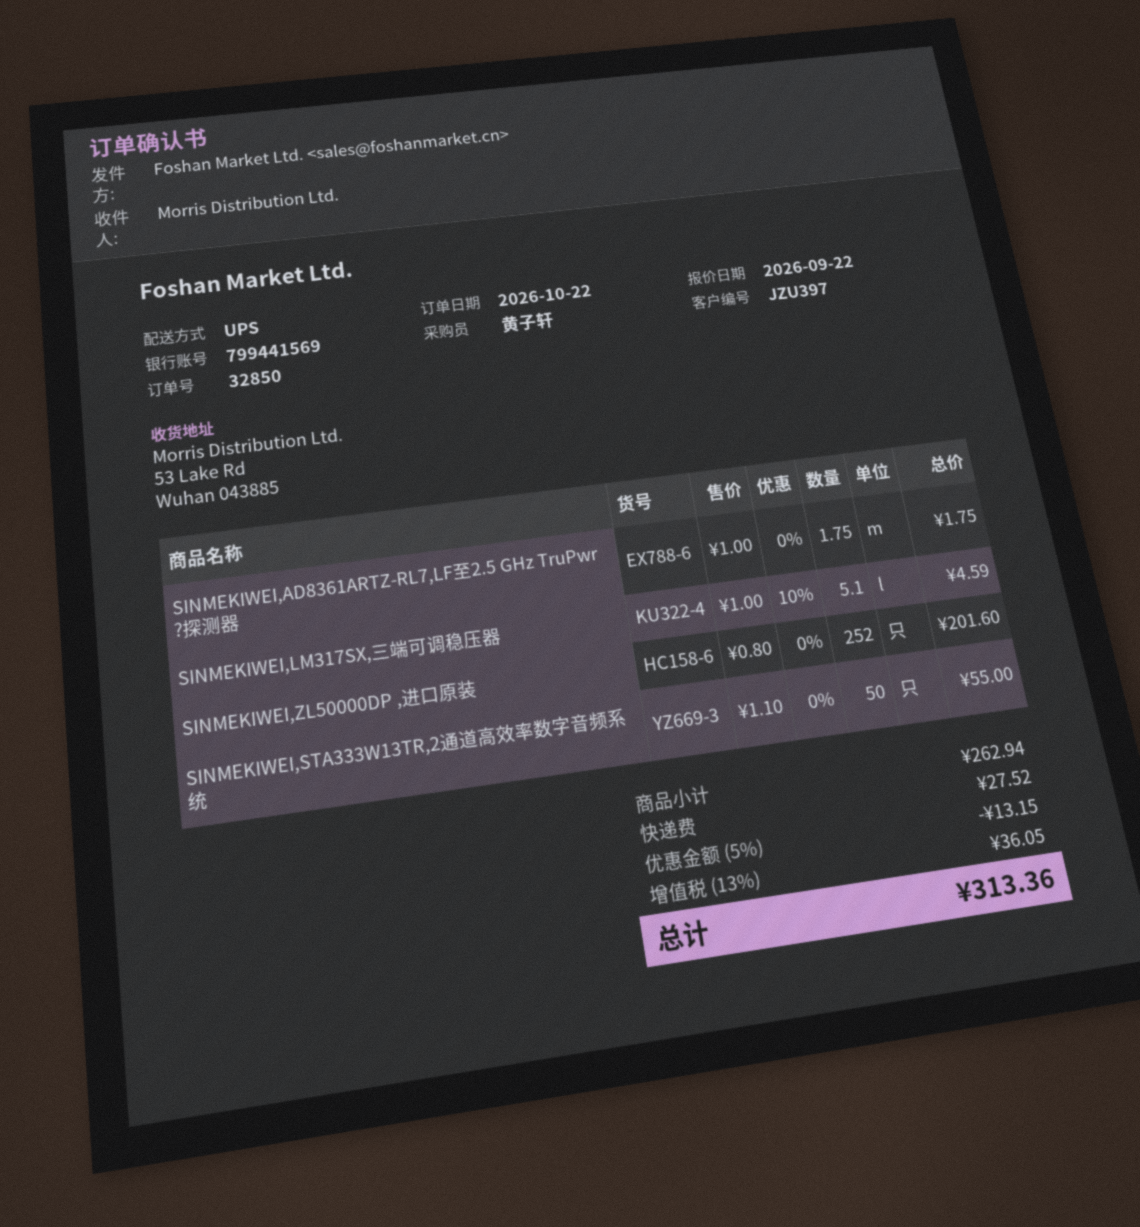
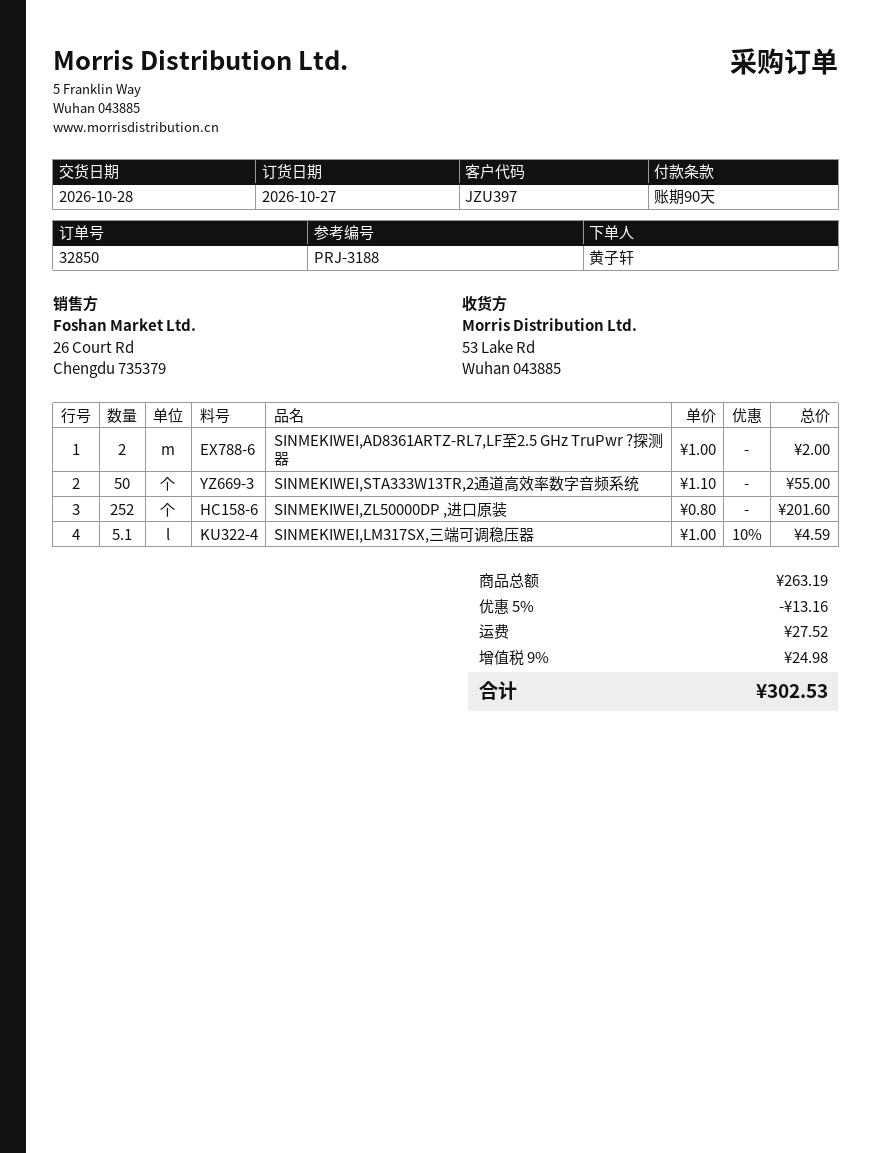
order date: 2026-10-22 -> 2026-10-27
SINMEKIWEI,AD8361ARTZ-RL7,LF至2.5 GHz TruPwr ?探测器: 1.75 x 1.00 = 1.75 -> 2 x 1.00 = 2.00
subtotal: 262.94 -> 263.19
discount: 5% = 13.15 -> 5% = 13.16
tax: 13% = 36.05 -> 9% = 24.98
total: 313.36 -> 302.53

